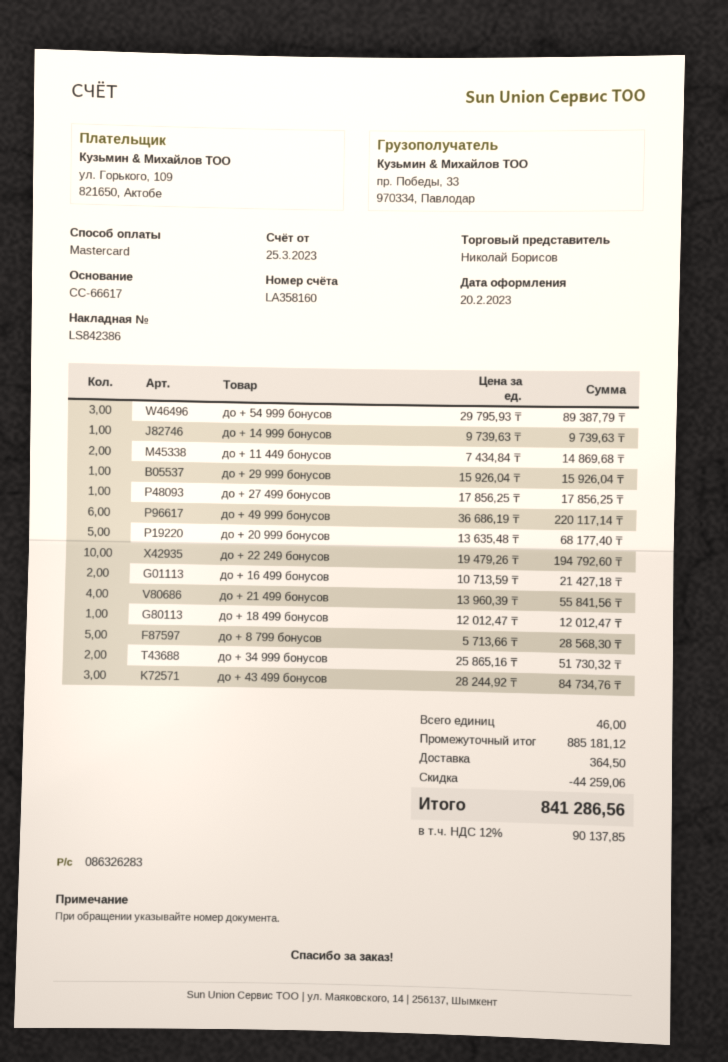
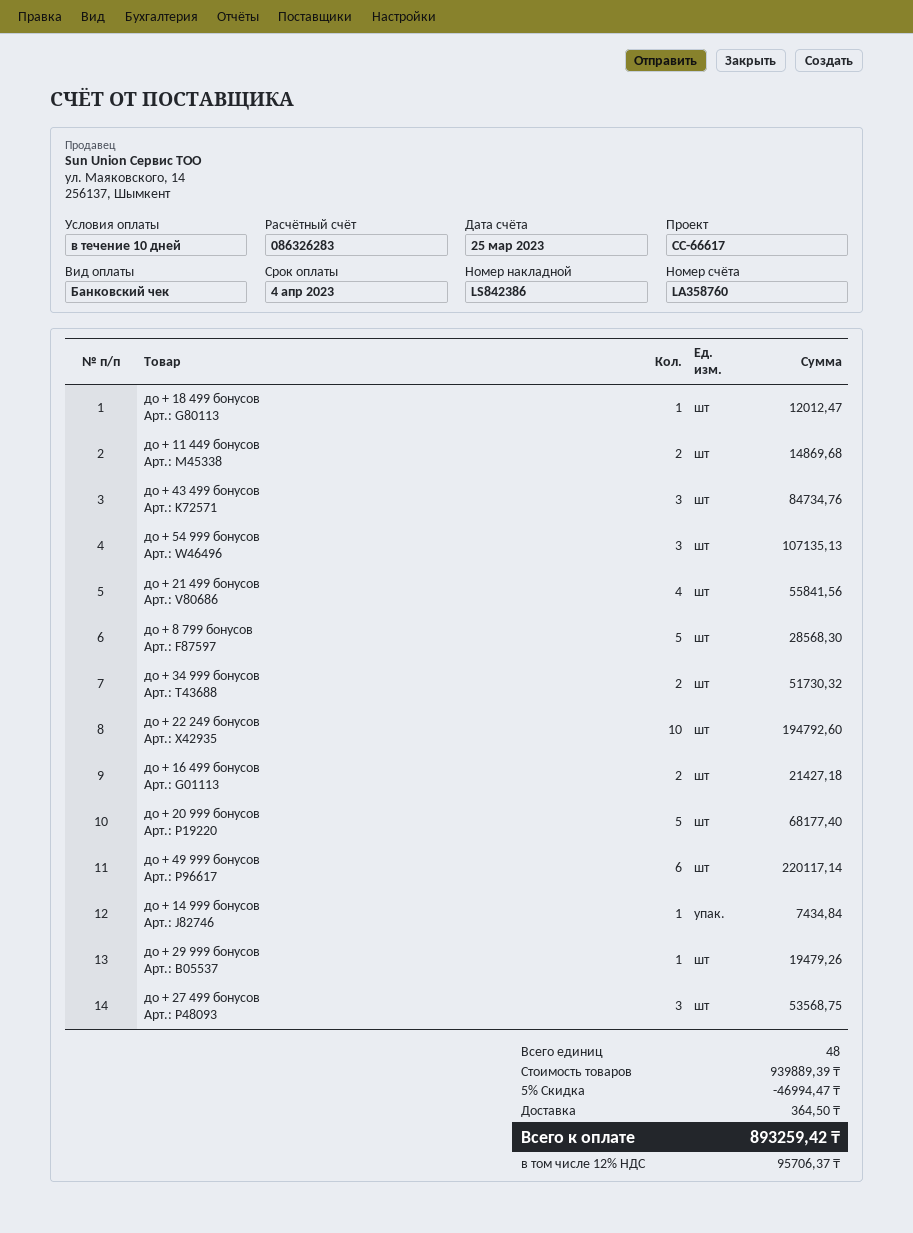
invoice number: LA358160 -> LA358760
payment method: Mastercard -> cheque
до + 54 999 бонусов: 3 for 89387.79 -> 3 for 107135.13
до + 14 999 бонусов: 1 for 9739.63 -> 1 for 7434.84
до + 29 999 бонусов: 1 for 15926.04 -> 1 for 19479.26
до + 27 499 бонусов: 1 for 17856.25 -> 3 for 53568.75
total quantity: 46 -> 48
subtotal: 885181.12 -> 939889.39
discount: 44259.06 -> 46994.47
tax: 12% = 90137.85 -> 12% = 95706.37
total: 841286.56 -> 893259.42

